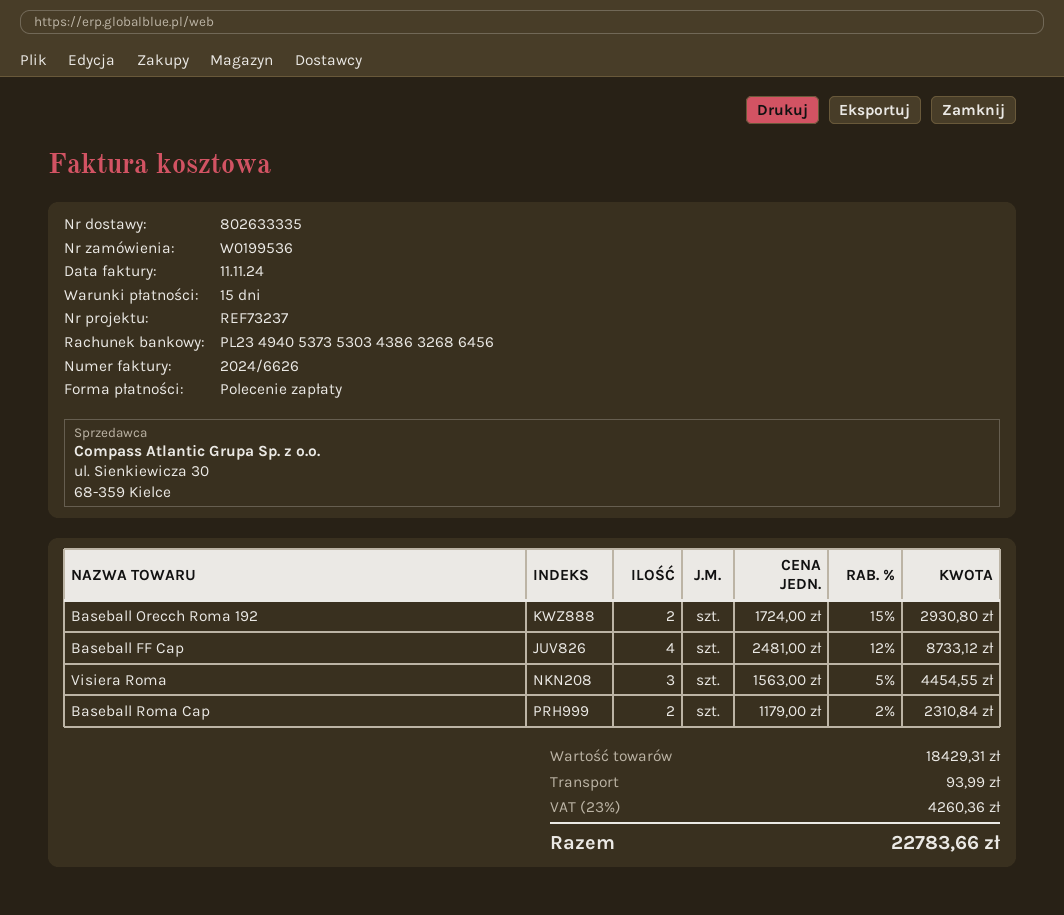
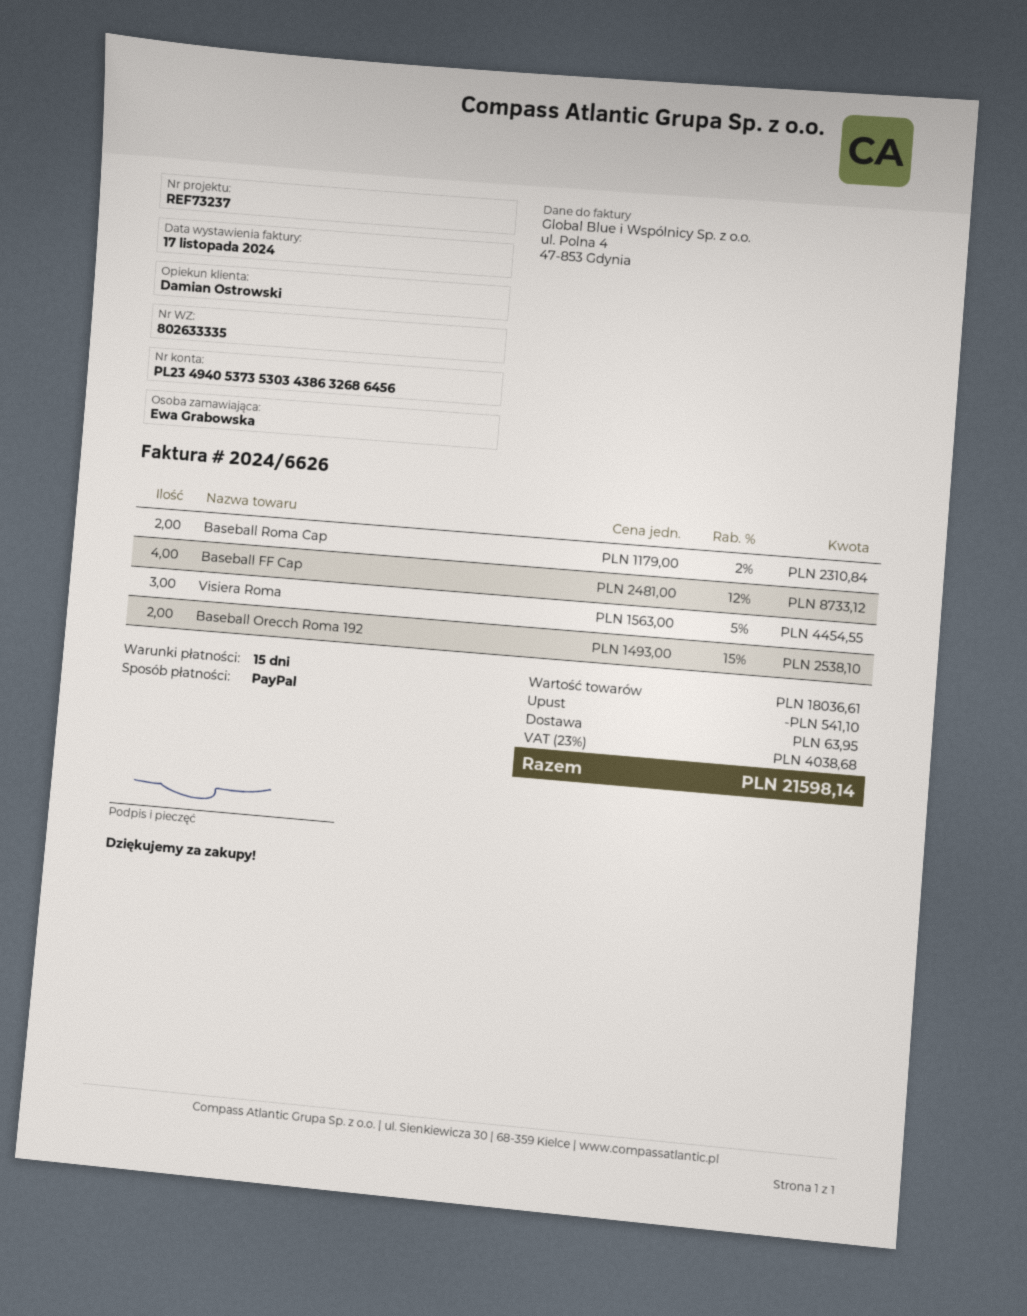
invoice date: 2024-11-11 -> 2024-11-17
payment method: direct debit -> PayPal
Baseball Orecch Roma 192: 2 x 1724.00 - 15% = 2930.80 -> 2 x 1493.00 - 15% = 2538.10
subtotal: 18429.31 -> 18036.61
discount: none -> 541.10
shipping: 93.99 -> 63.95
tax: 23% = 4260.36 -> 23% = 4038.68
total: 22783.66 -> 21598.14

